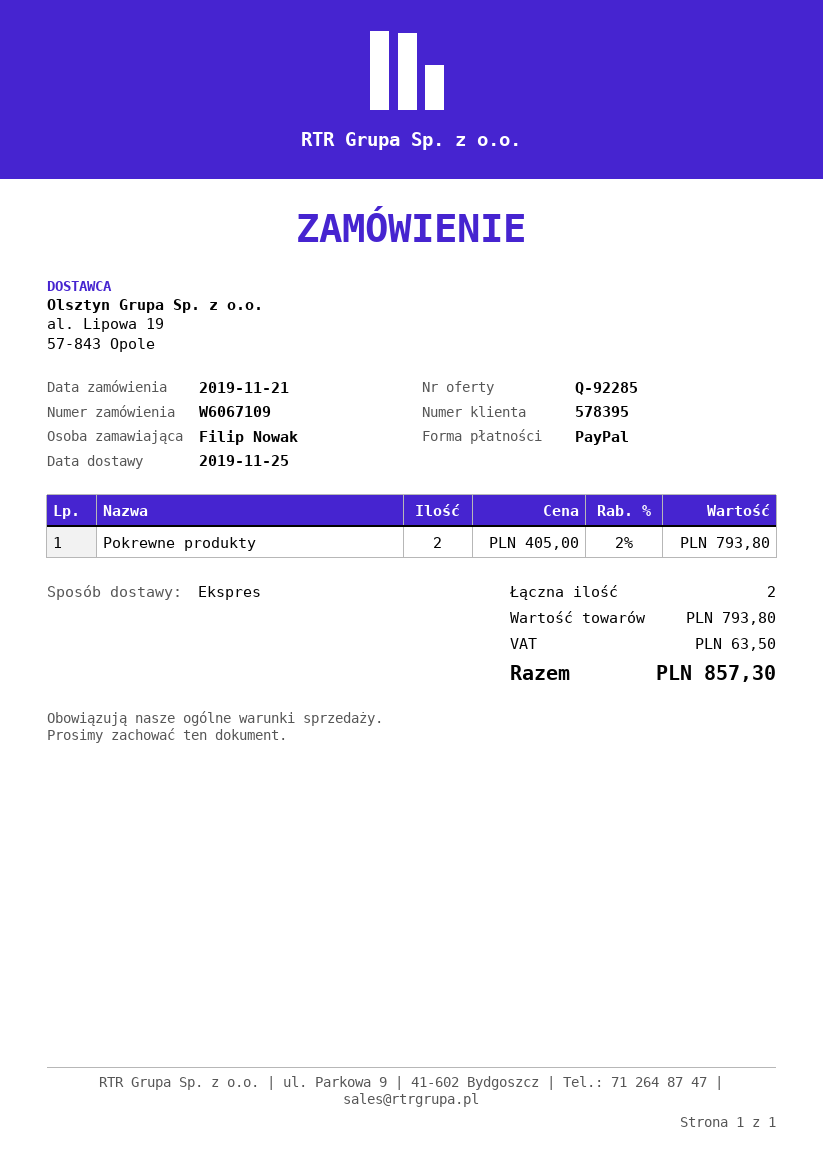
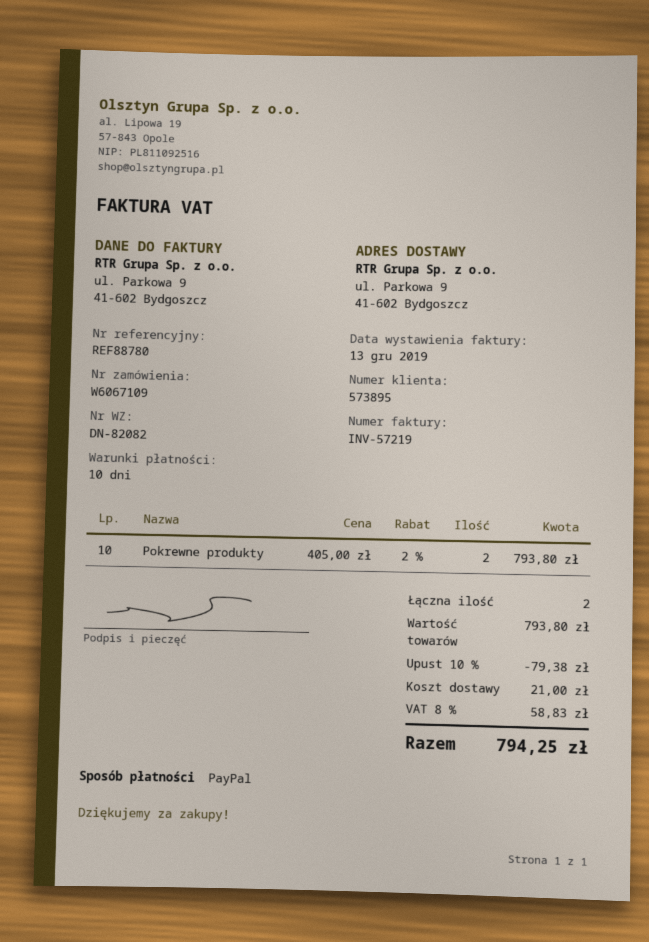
customer number: 578395 -> 573895
discount: none -> 10% = 79.38
shipping: none -> 21.00
tax: 63.50 -> 58.83
total: 857.30 -> 794.25

